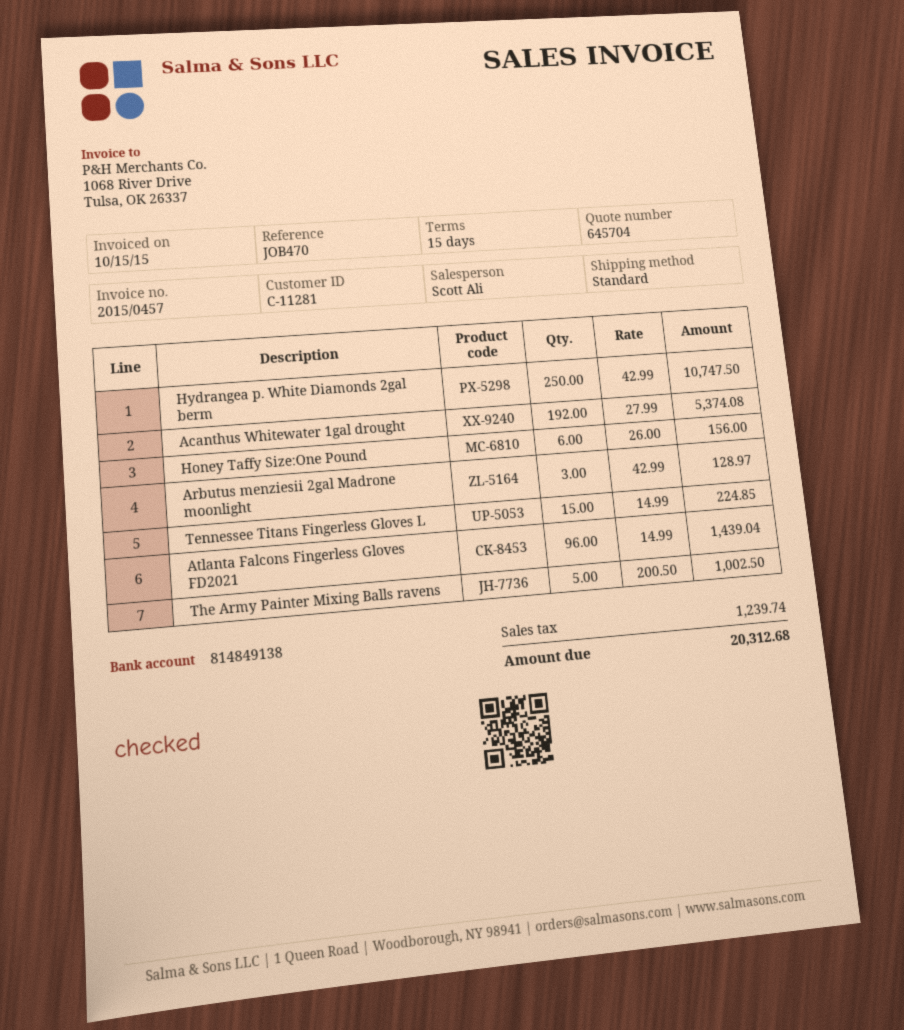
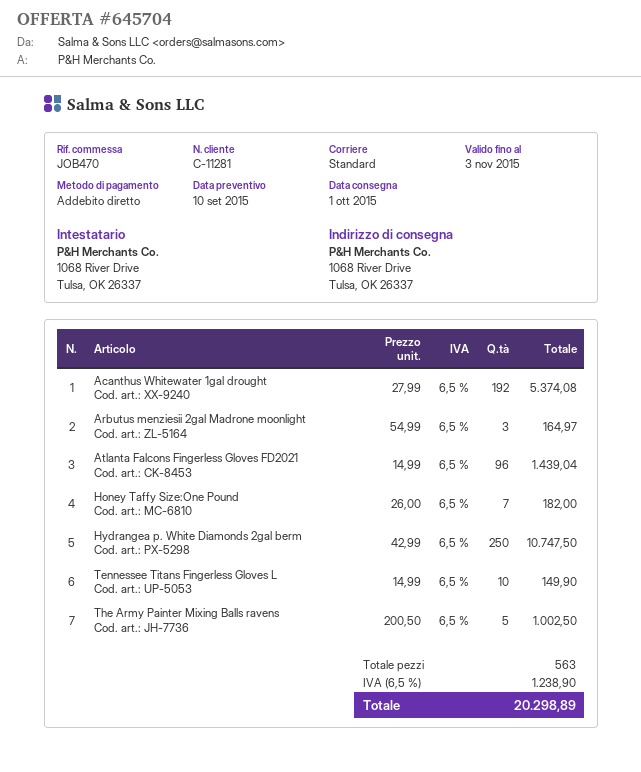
Honey Taffy Size:One Pound: 6 x 26.00 = 156.00 -> 7 x 26.00 = 182.00
Arbutus menziesii 2gal Madrone moonlight: 3 x 42.99 = 128.97 -> 3 x 54.99 = 164.97
Tennessee Titans Fingerless Gloves L: 15 x 14.99 = 224.85 -> 10 x 14.99 = 149.90
tax: 1239.74 -> 1238.90
total: 20312.68 -> 20298.89

